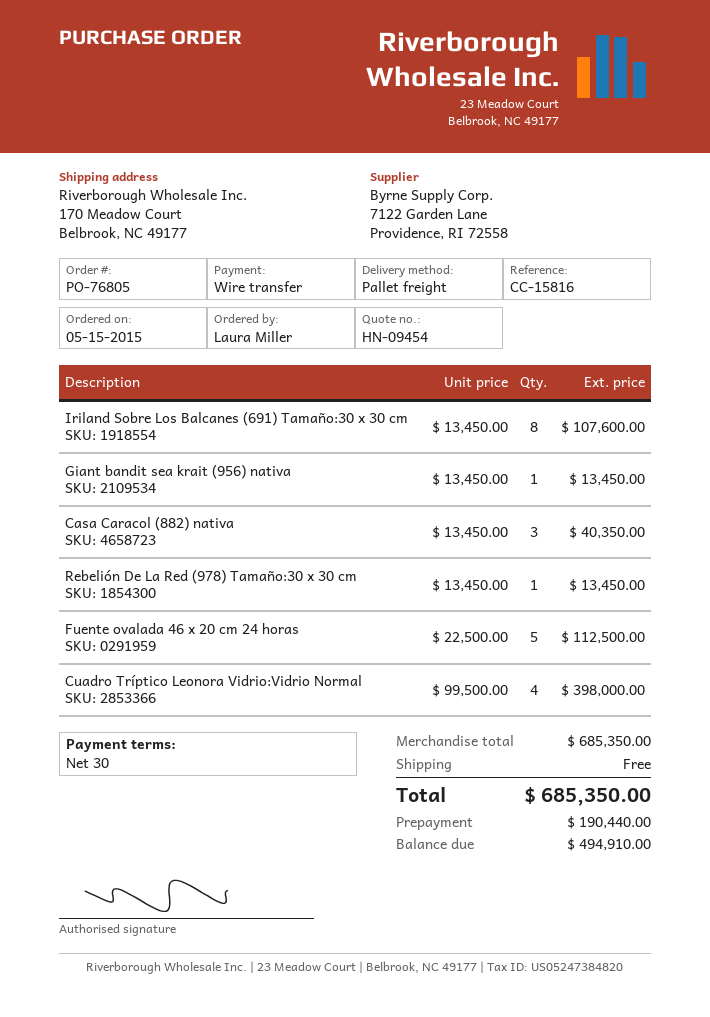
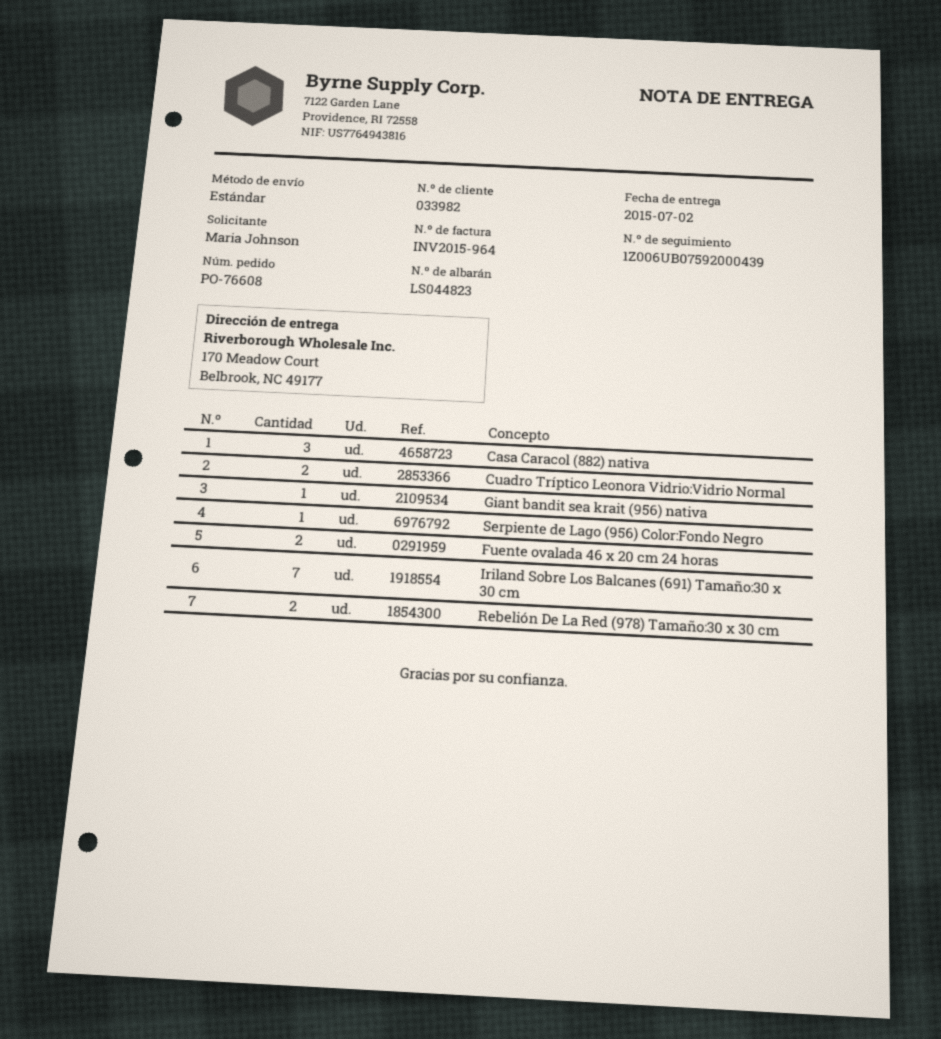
order number: PO-76805 -> PO-76608
ordered by: Laura Miller -> Maria Johnson
shipping method: pallet freight -> standard
Iriland Sobre Los Balcanes (691) Tamaño:30 x 30 cm: 8 -> 7
Rebelión De La Red (978) Tamaño:30 x 30 cm: 1 -> 2
Fuente ovalada 46 x 20 cm 24 horas: 5 -> 2
Cuadro Tríptico Leonora Vidrio:Vidrio Normal: 4 -> 2
Serpiente de Lago (956) Color:Fondo Negro: none -> 1

